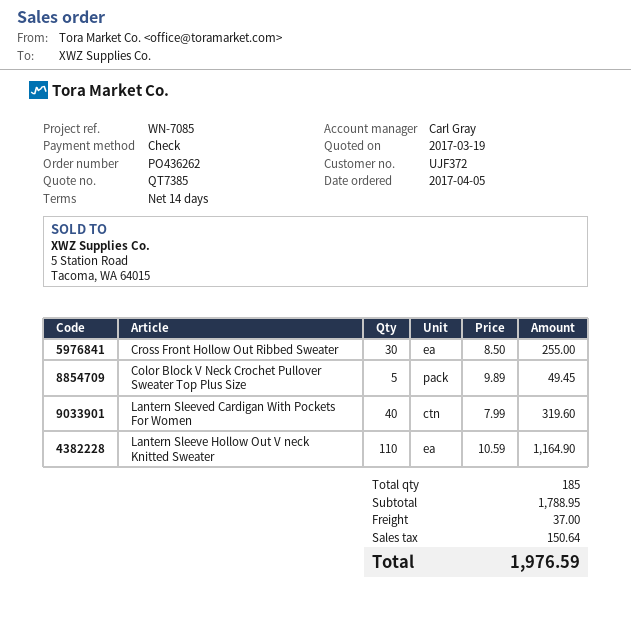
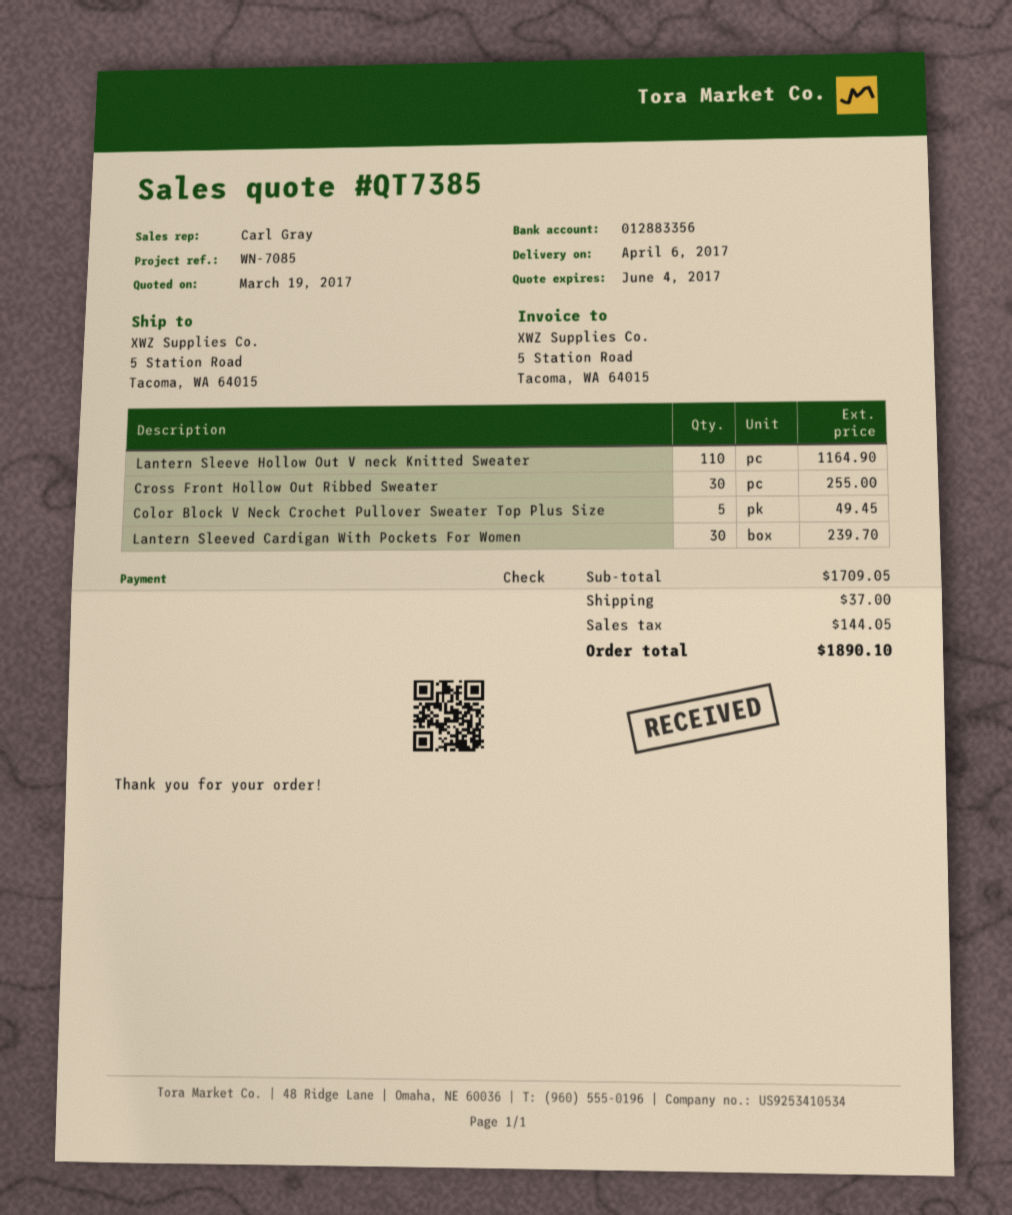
Lantern Sleeved Cardigan With Pockets For Women: 40 for 319.60 -> 30 for 239.70
subtotal: 1788.95 -> 1709.05
tax: 150.64 -> 144.05
total: 1976.59 -> 1890.10

